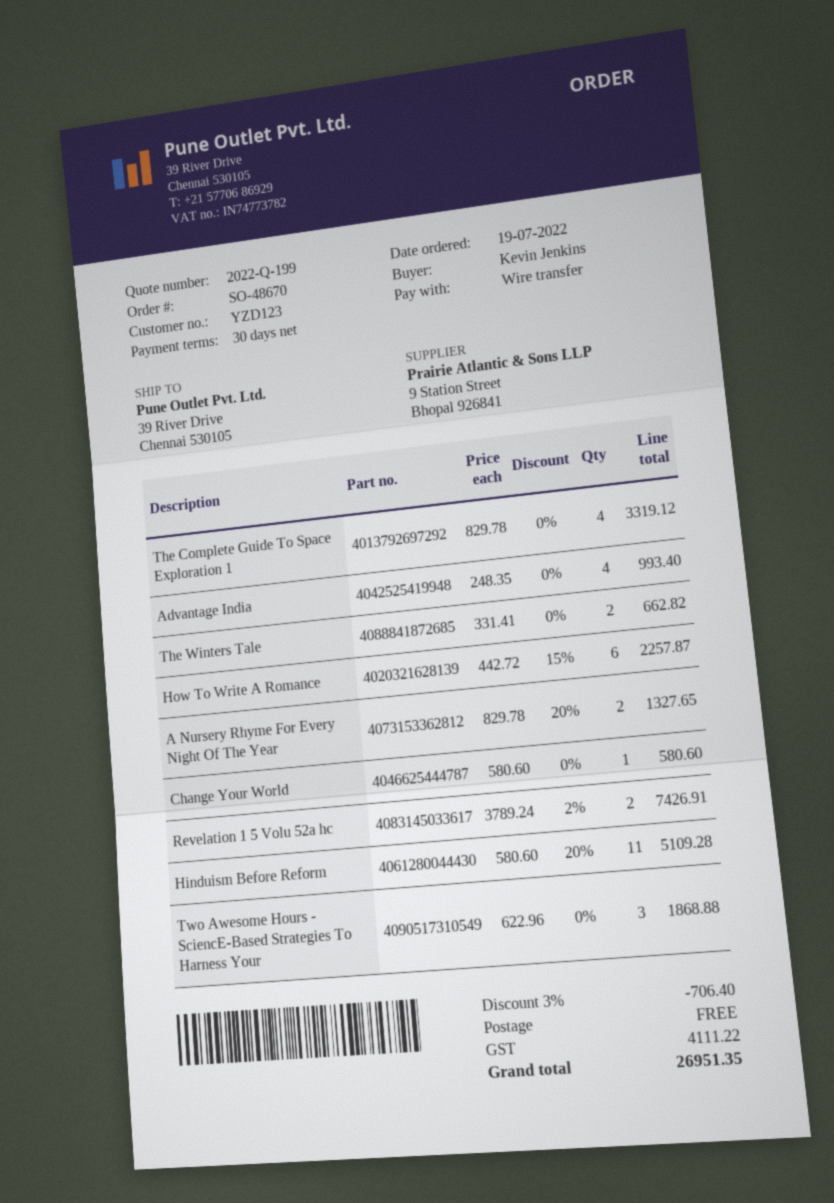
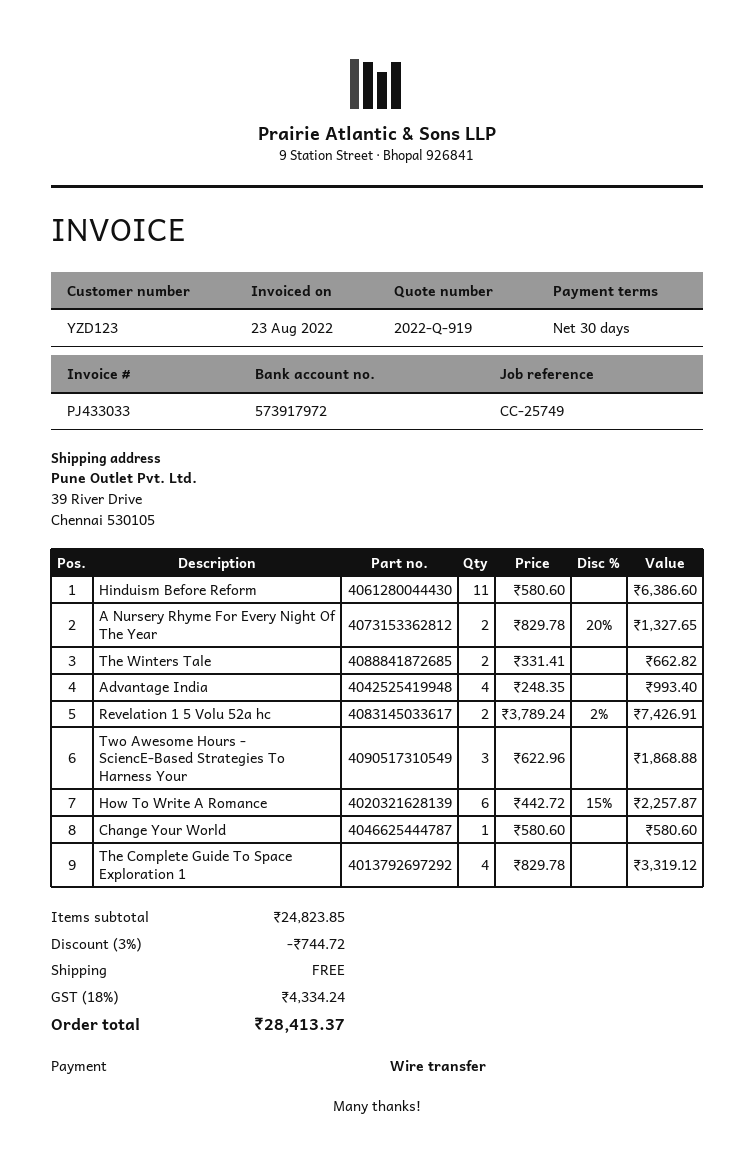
quote number: 2022-Q-199 -> 2022-Q-919
Hinduism Before Reform: 11 x 580.60 - 20% = 5109.28 -> 11 x 580.60 = 6386.60
discount: 3% = 706.40 -> 3% = 744.72
tax: 4111.22 -> 4334.24
total: 26951.35 -> 28413.37

